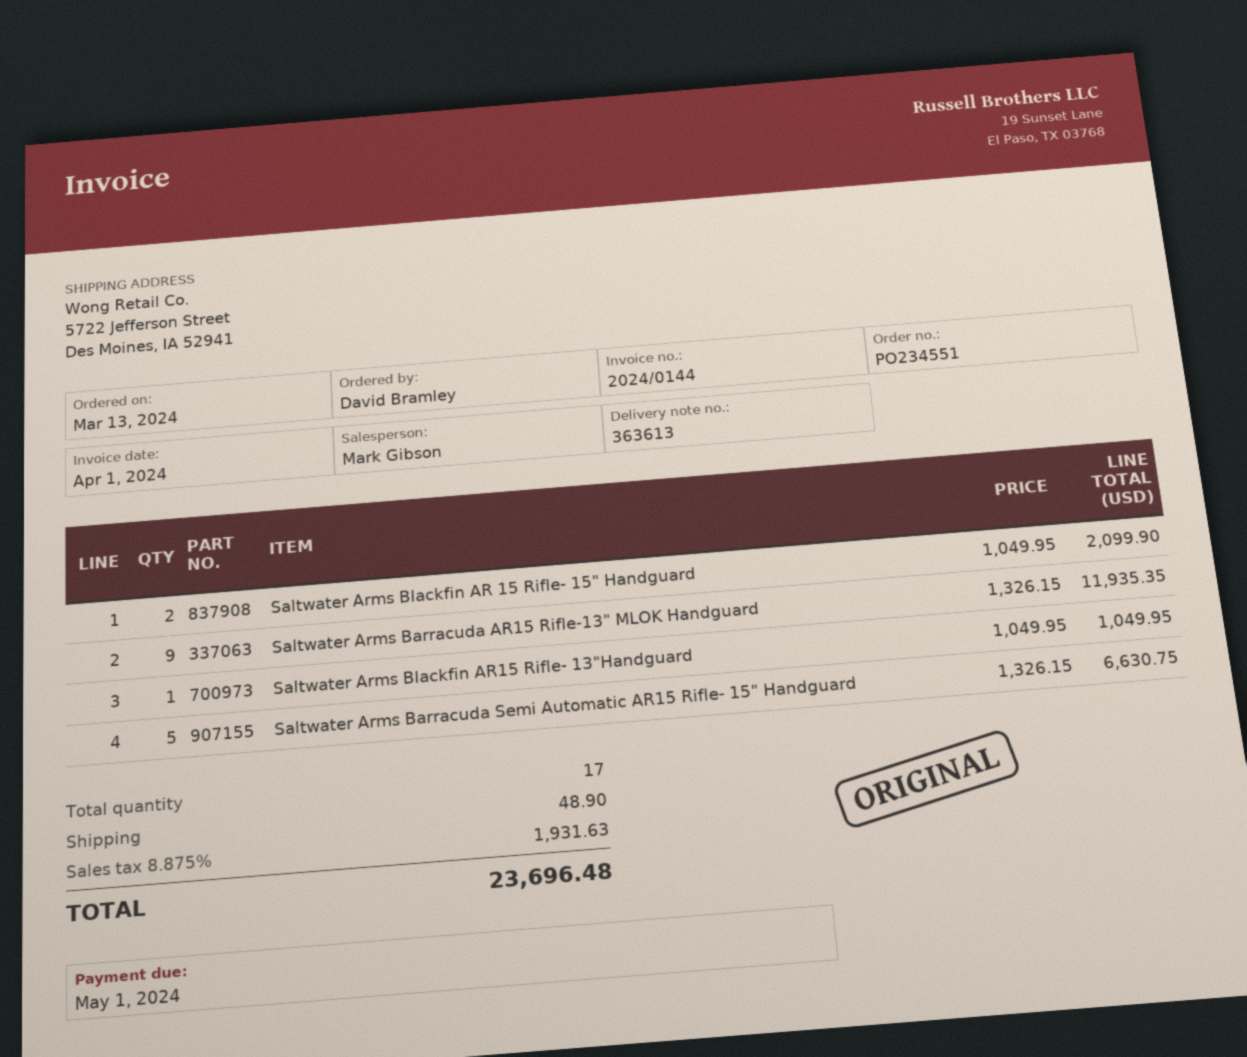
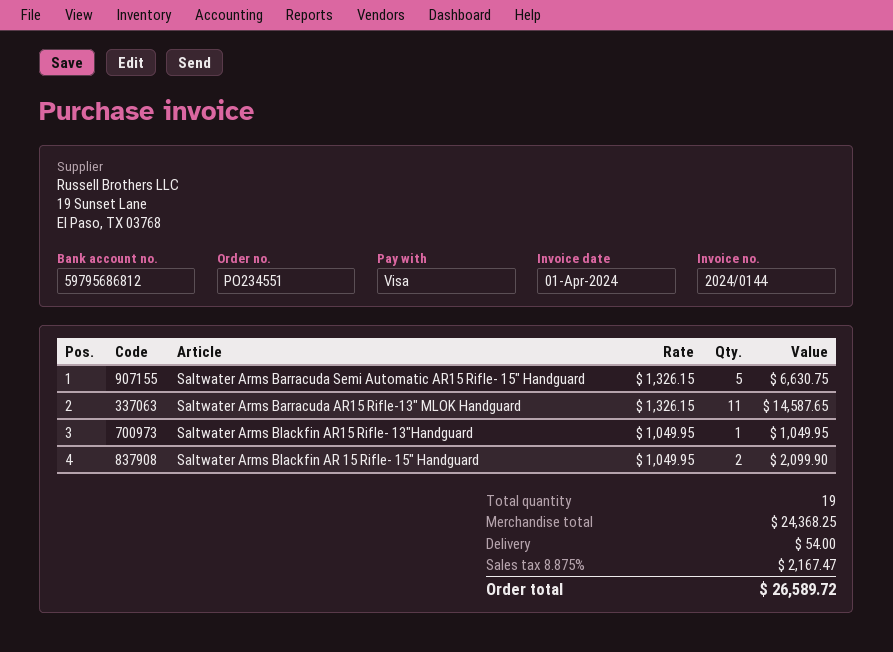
Saltwater Arms Barracuda AR15 Rifle-13" MLOK Handguard: 9 x 1326.15 = 11935.35 -> 11 x 1326.15 = 14587.65
total quantity: 17 -> 19
shipping: 48.90 -> 54.00
tax: 8.875% = 1931.63 -> 8.875% = 2167.47
total: 23696.48 -> 26589.72

